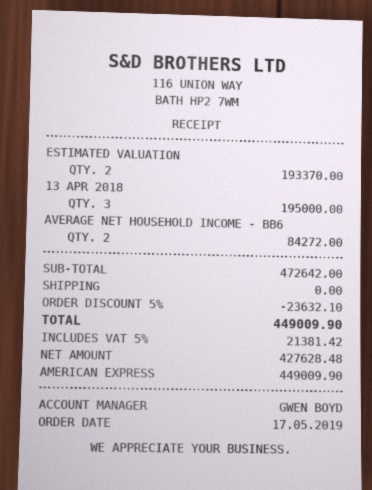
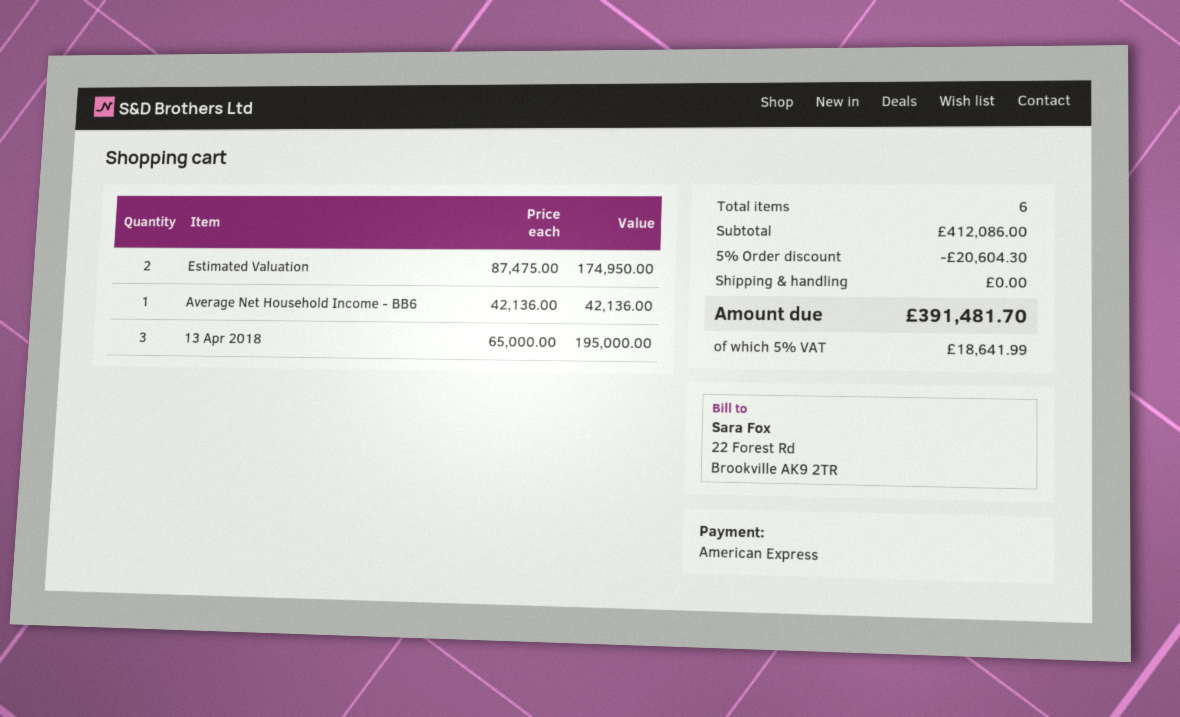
ESTIMATED VALUATION: 2 for 193370.00 -> 2 for 174950.00
AVERAGE NET HOUSEHOLD INCOME - BB6: 2 for 84272.00 -> 1 for 42136.00
subtotal: 472642.00 -> 412086.00
discount: 5% = 23632.10 -> 5% = 20604.30
tax: 5% = 21381.42 -> 5% = 18641.99
total: 449009.90 -> 391481.70

